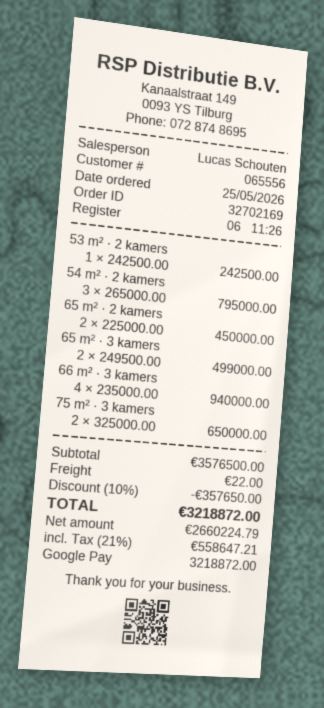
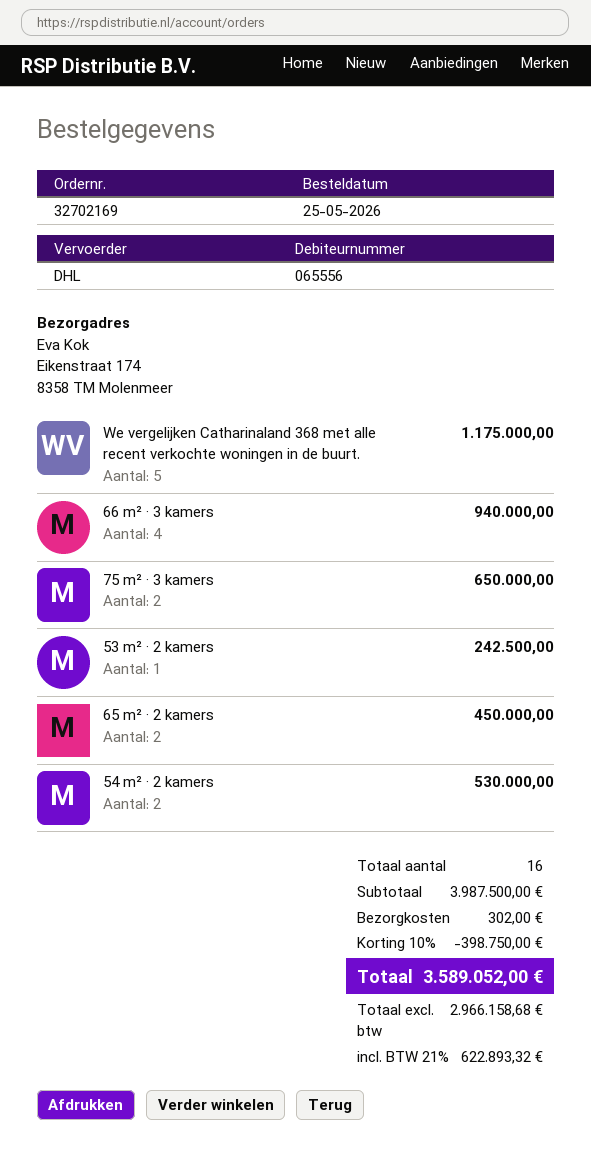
54 m² · 2 kamers: 3 for 795000.00 -> 2 for 530000.00
65 m² · 3 kamers: 2 for 499000.00 -> none
We vergelijken Catharinaland 368 met alle recent verkochte woningen in de buurt.: none -> 5 for 1175000.00
subtotal: 3576500.00 -> 3987500.00
discount: 10% = 357650.00 -> 10% = 398750.00
shipping: 22.00 -> 302.00
net: 2660224.79 -> 2966158.68
tax: 21% = 558647.21 -> 21% = 622893.32
total: 3218872.00 -> 3589052.00

